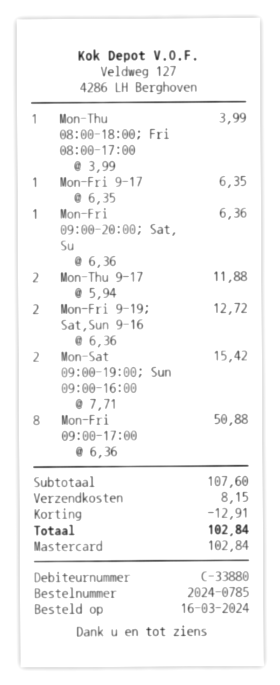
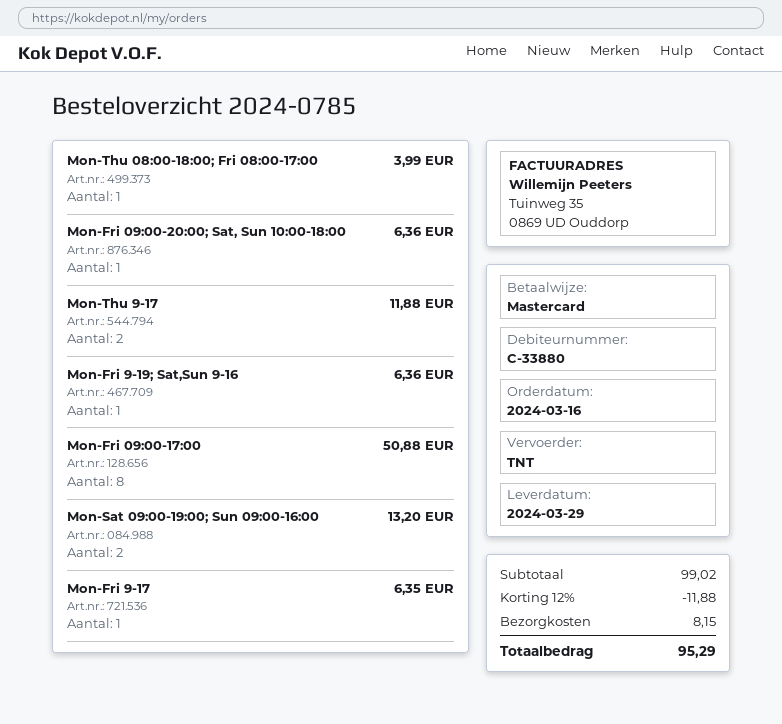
Mon-Fri 9-19; Sat,Sun 9-16: 2 for 12.72 -> 1 for 6.36
Mon-Sat 09:00-19:00; Sun 09:00-16:00: 2 for 15.42 -> 2 for 13.20
subtotal: 107.60 -> 99.02
discount: 12.91 -> 11.88
total: 102.84 -> 95.29

